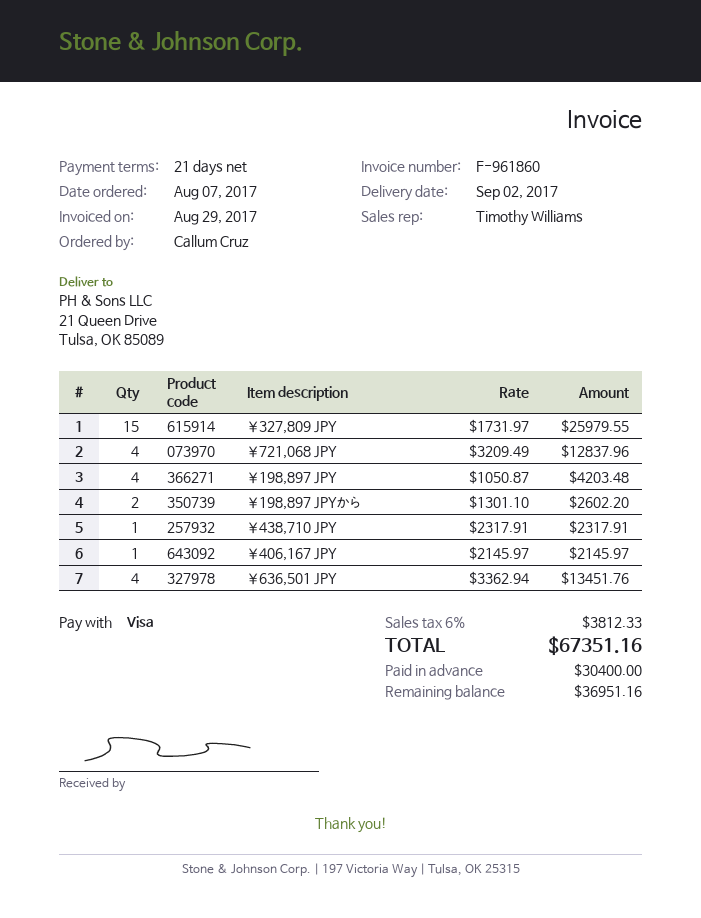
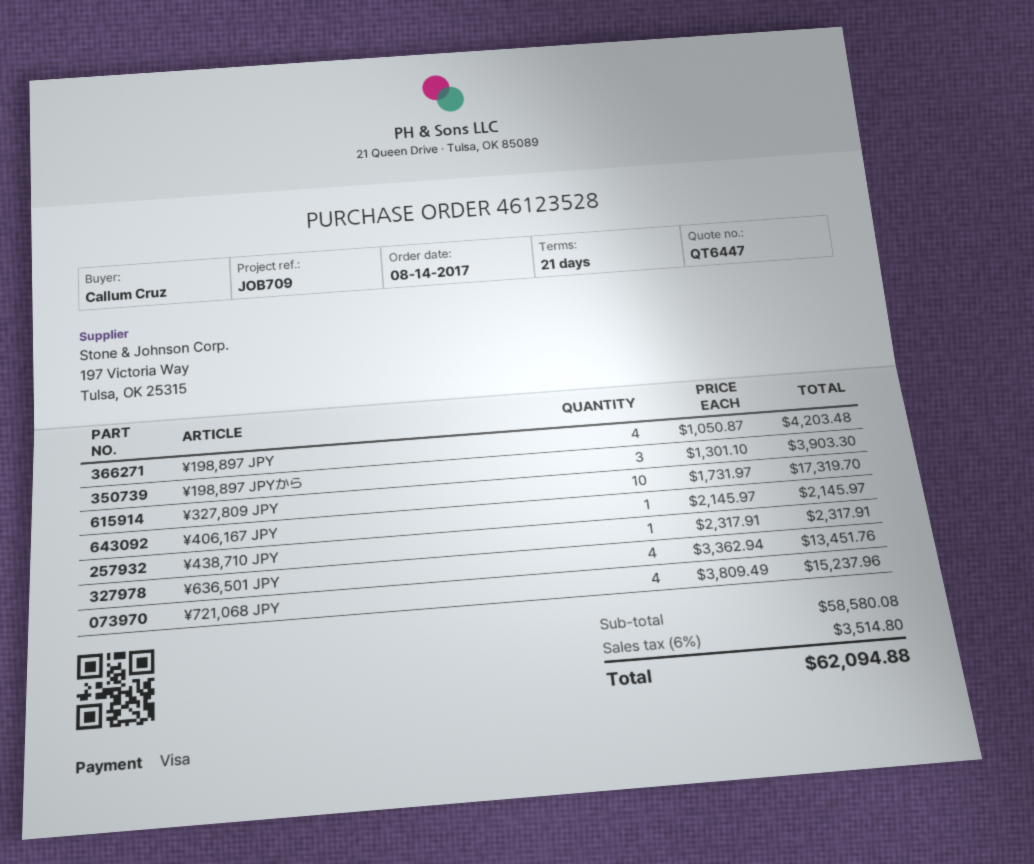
order date: 2017-08-07 -> 2017-08-14
¥327,809 JPY: 15 x 1731.97 = 25979.55 -> 10 x 1731.97 = 17319.70
¥721,068 JPY: 4 x 3209.49 = 12837.96 -> 4 x 3809.49 = 15237.96
¥198,897 JPYから: 2 x 1301.10 = 2602.20 -> 3 x 1301.10 = 3903.30
tax: 6% = 3812.33 -> 6% = 3514.80
total: 67351.16 -> 62094.88

